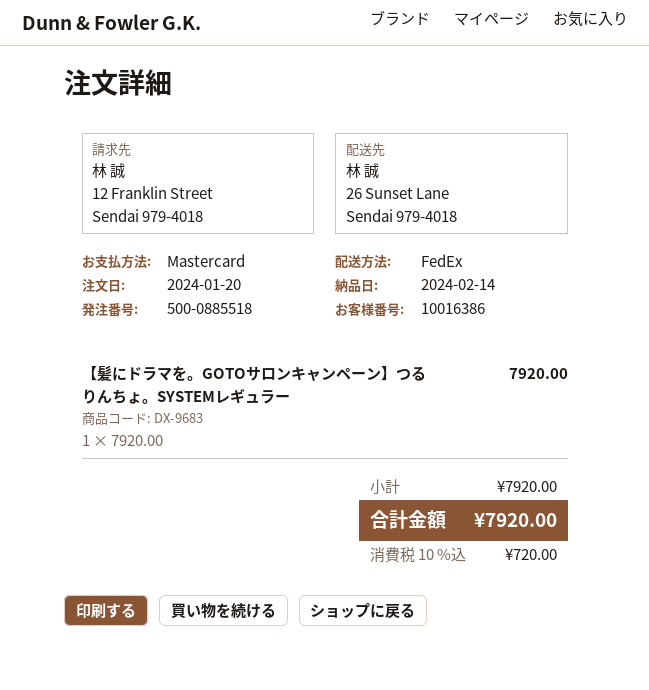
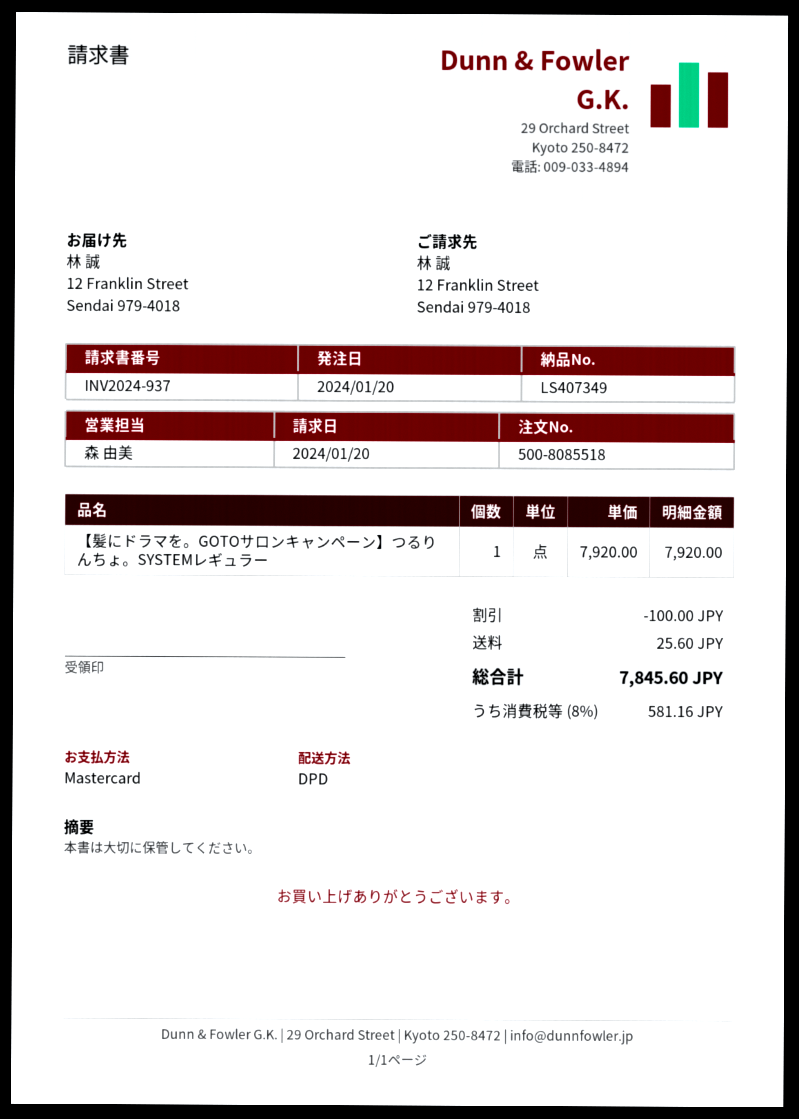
order number: 500-0885518 -> 500-8085518
shipping method: FedEx -> DPD
ship to: 26 Sunset Lane, Sendai 979-4018 -> 12 Franklin Street, Sendai 979-4018
discount: none -> 100.00
shipping: none -> 25.60
tax: 10% = 720.00 -> 8% = 581.16
total: 7920.00 -> 7845.60

